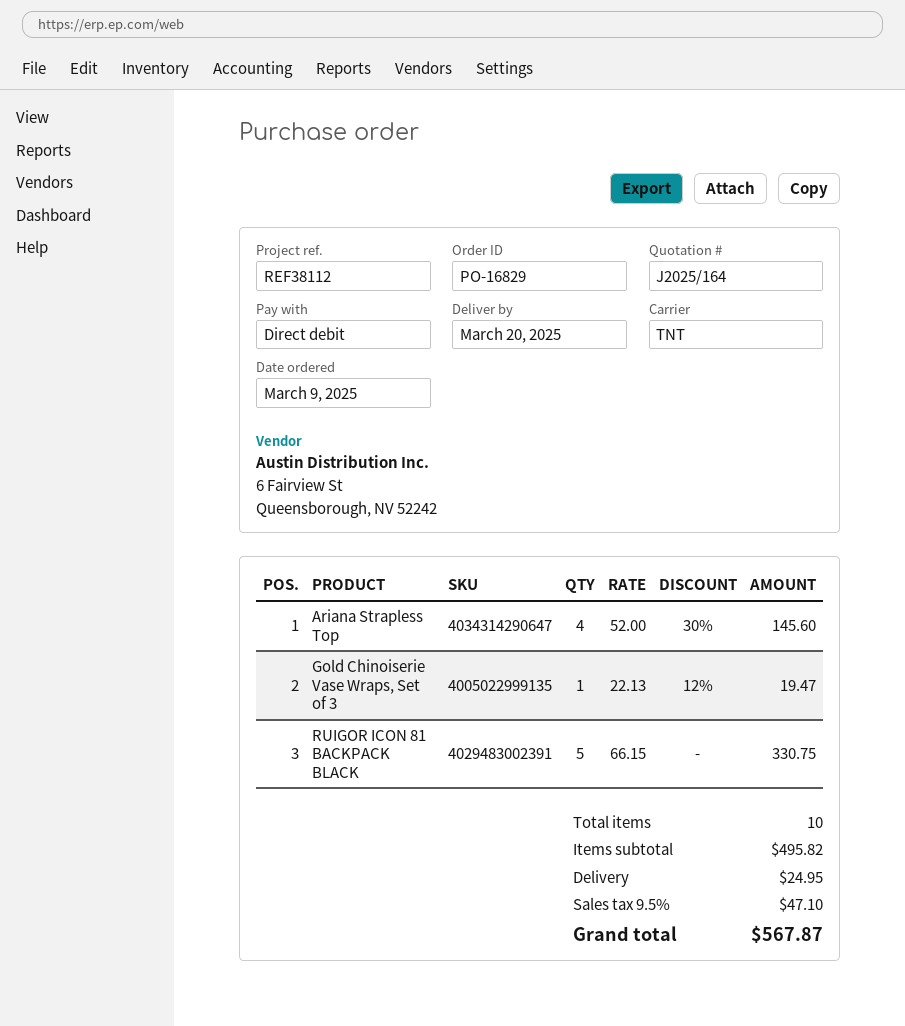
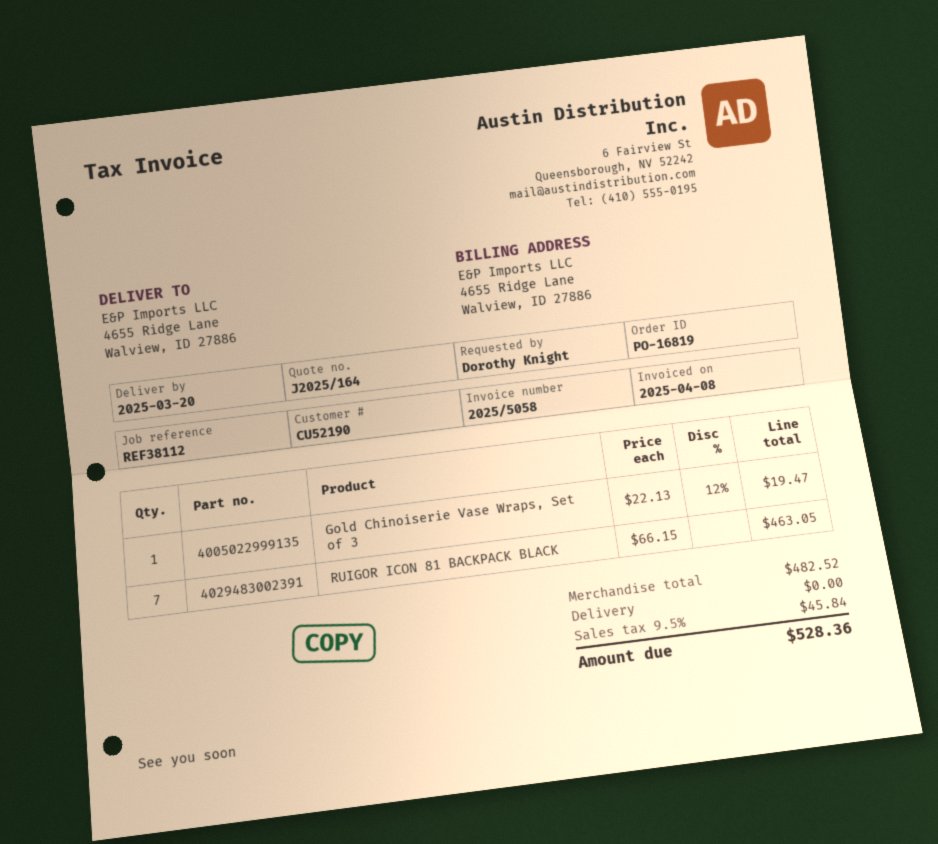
order number: PO-16829 -> PO-16819
Ariana Strapless Top: 4 x 52.00 - 30% = 145.60 -> none
RUIGOR ICON 81 BACKPACK BLACK: 5 x 66.15 = 330.75 -> 7 x 66.15 = 463.05
subtotal: 495.82 -> 482.52
shipping: 24.95 -> 0.00
tax: 9.5% = 47.10 -> 9.5% = 45.84
total: 567.87 -> 528.36

